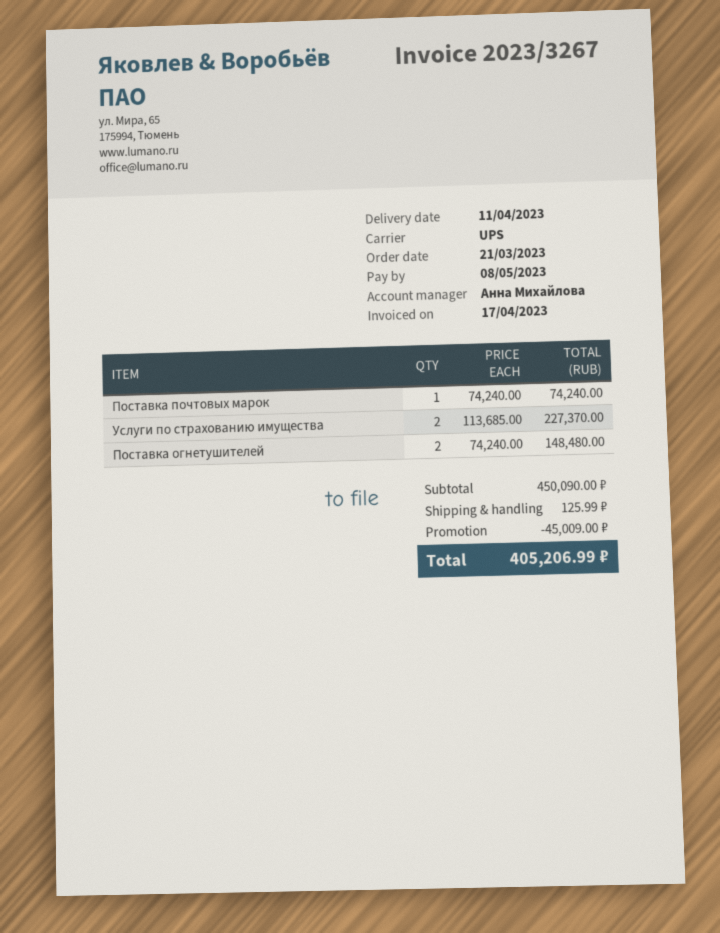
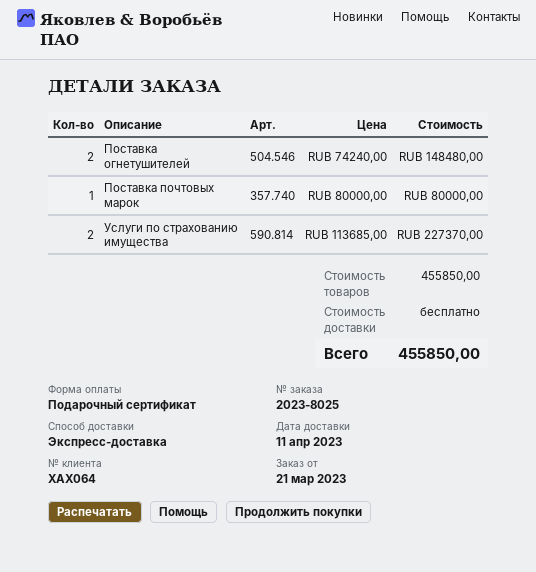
shipping method: UPS -> express
Поставка почтовых марок: 1 x 74240.00 = 74240.00 -> 1 x 80000.00 = 80000.00
subtotal: 450090.00 -> 455850.00
discount: 45009.00 -> none
shipping: 125.99 -> 0.00
total: 405206.99 -> 455850.00

